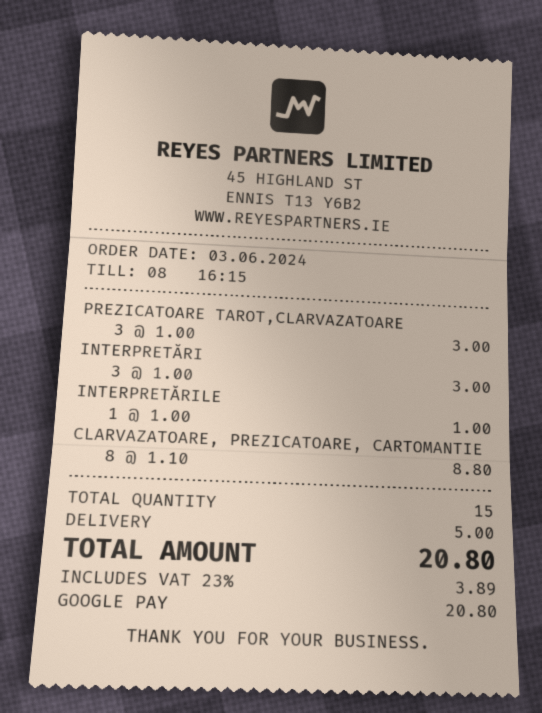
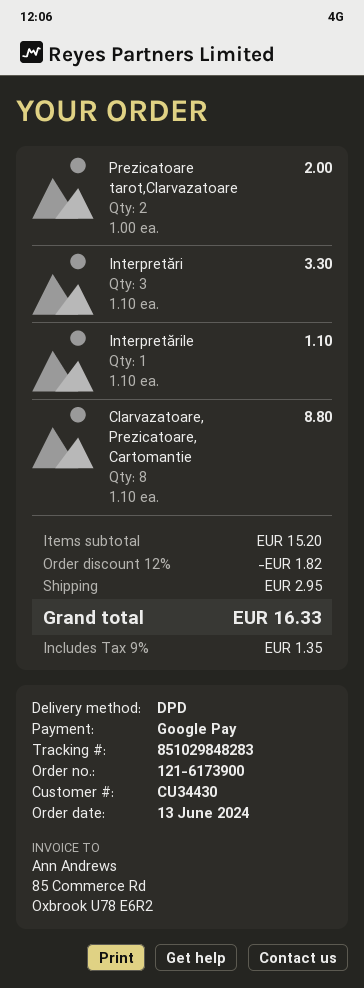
order date: 2024-06-03 -> 2024-06-13
PREZICATOARE TAROT,CLARVAZATOARE: 3 x 1.00 = 3.00 -> 2 x 1.00 = 2.00
INTERPRETĂRI: 3 x 1.00 = 3.00 -> 3 x 1.10 = 3.30
INTERPRETĂRILE: 1 x 1.00 = 1.00 -> 1 x 1.10 = 1.10
discount: none -> 12% = 1.82
shipping: 5.00 -> 2.95
tax: 23% = 3.89 -> 9% = 1.35
total: 20.80 -> 16.33

